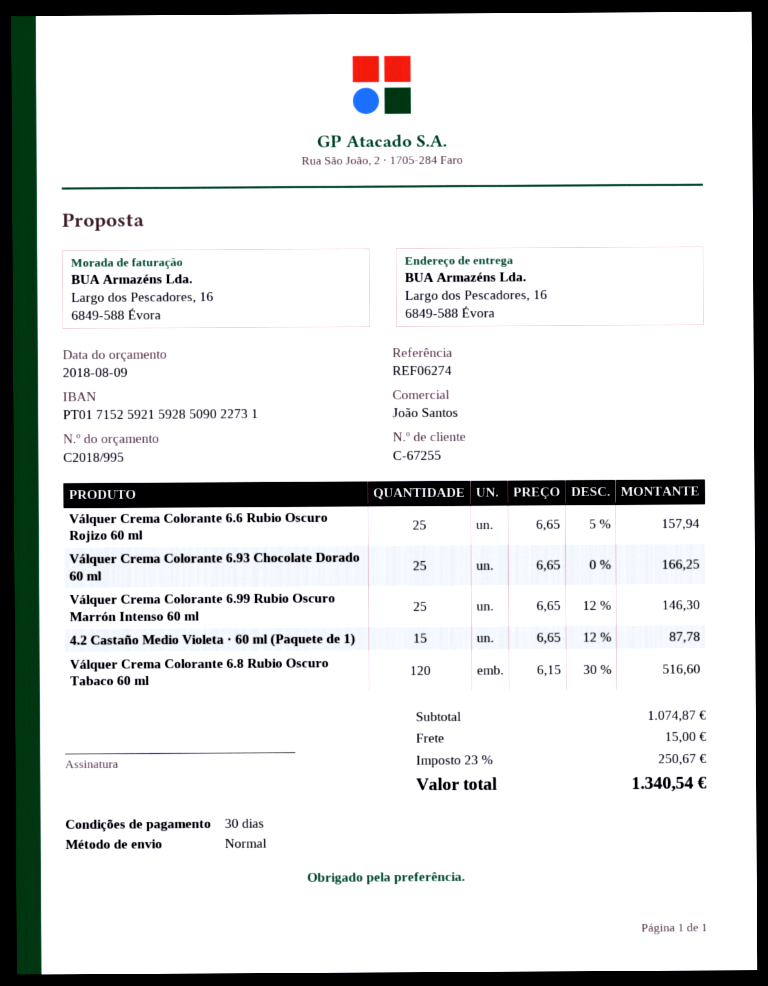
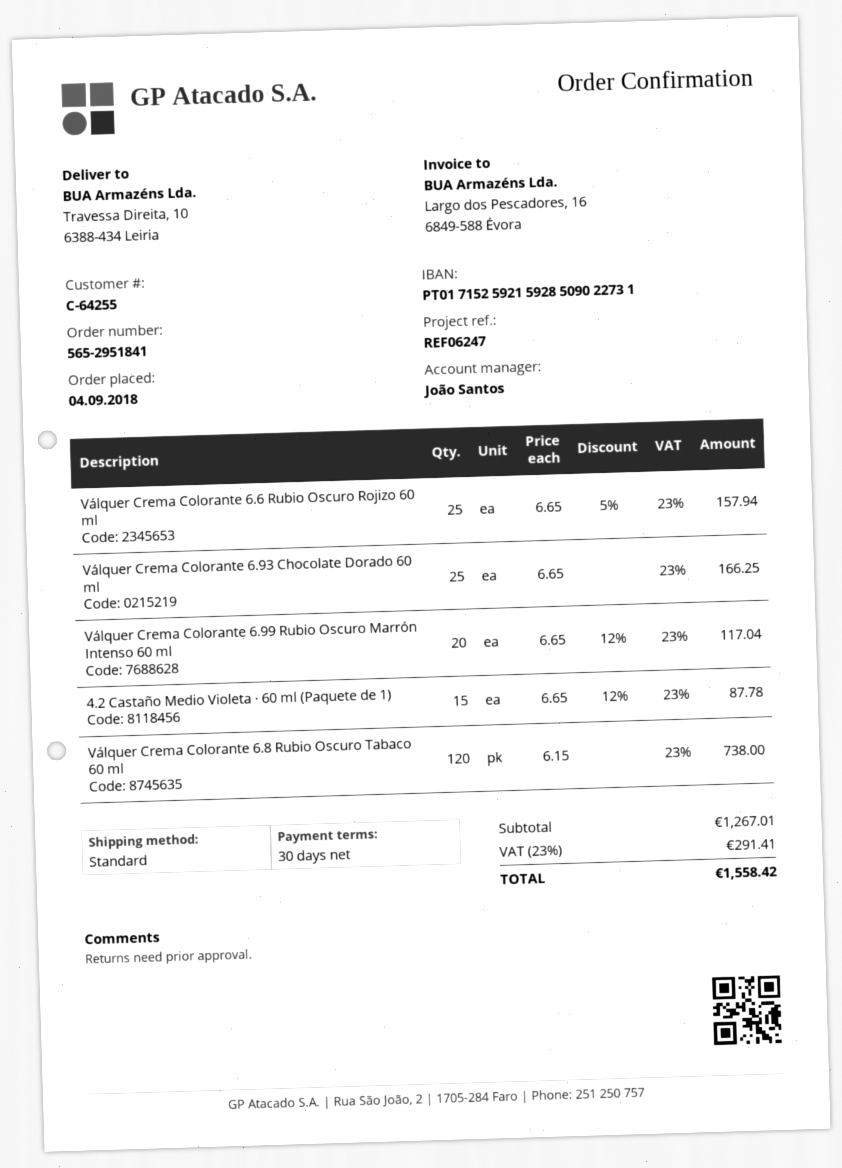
customer number: C-67255 -> C-64255
reference: REF06274 -> REF06247
ship to: Largo dos Pescadores, 16, 6849-588 Évora -> Travessa Direita, 10, 6388-434 Leiria
Válquer Crema Colorante 6.99 Rubio Oscuro Marrón Intenso 60 ml: 25 x 6.65 - 12% = 146.30 -> 20 x 6.65 - 12% = 117.04
Válquer Crema Colorante 6.8 Rubio Oscuro Tabaco 60 ml: 120 x 6.15 - 30% = 516.60 -> 120 x 6.15 = 738.00
subtotal: 1074.87 -> 1267.01
shipping: 15.00 -> none
tax: 23% = 250.67 -> 23% = 291.41
total: 1340.54 -> 1558.42

